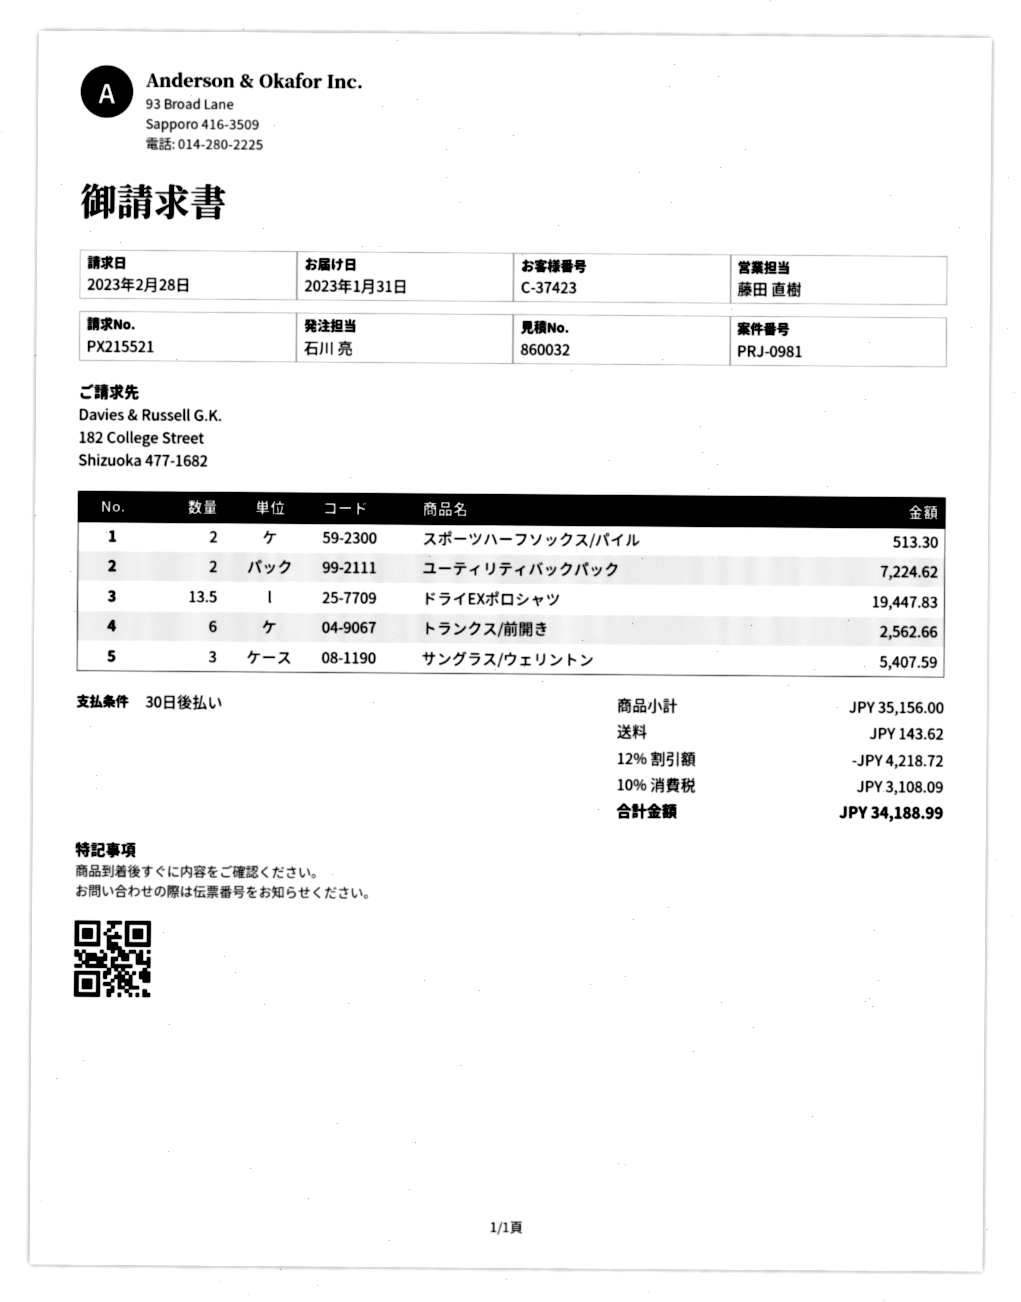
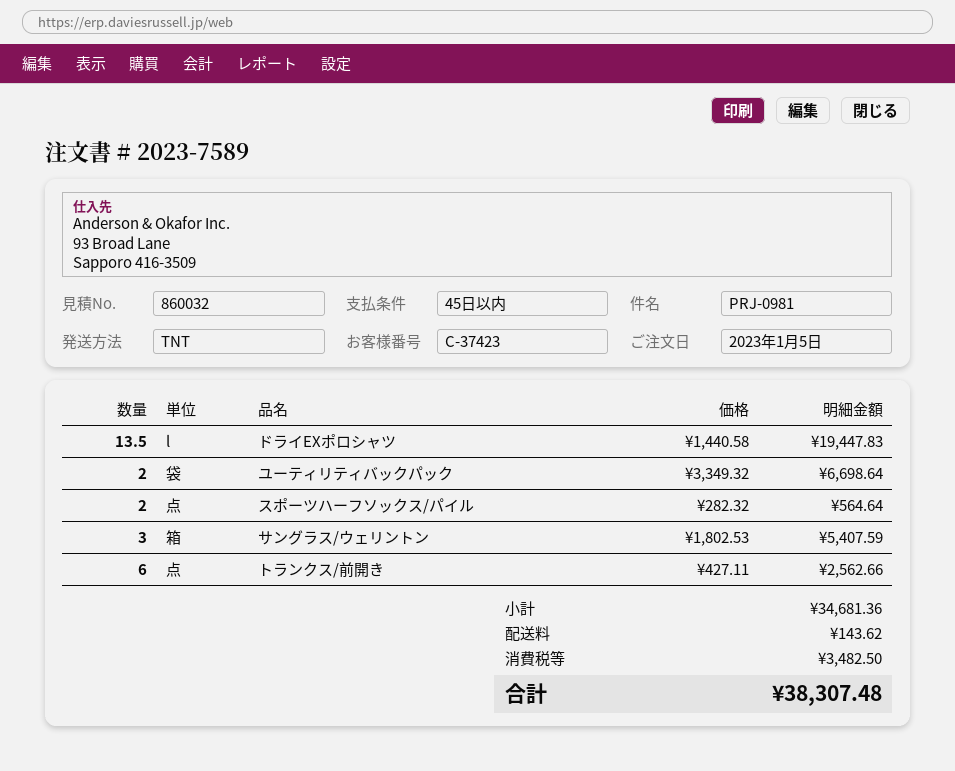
payment terms: 30 days -> 45 days
スポーツハーフソックス/パイル: 2 for 513.30 -> 2 for 564.64
ユーティリティバックパック: 2 for 7224.62 -> 2 for 6698.64
subtotal: 35156.00 -> 34681.36
discount: 12% = 4218.72 -> none
tax: 3108.09 -> 3482.50
total: 34188.99 -> 38307.48

